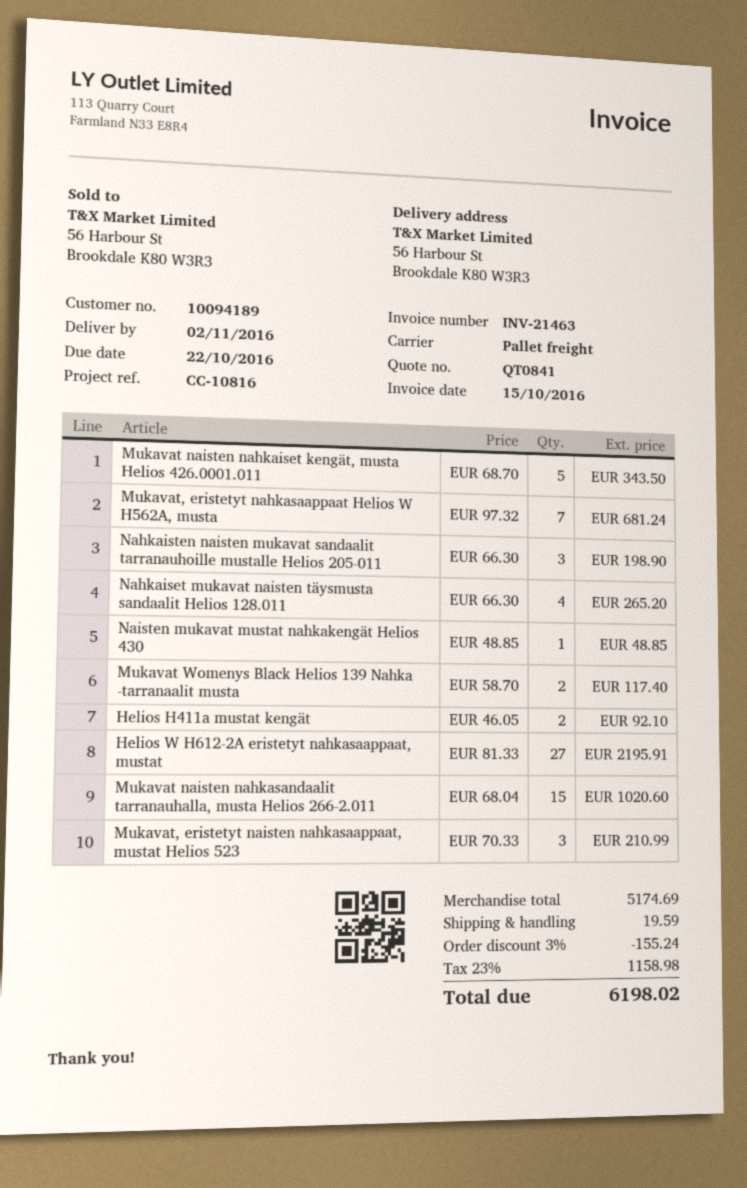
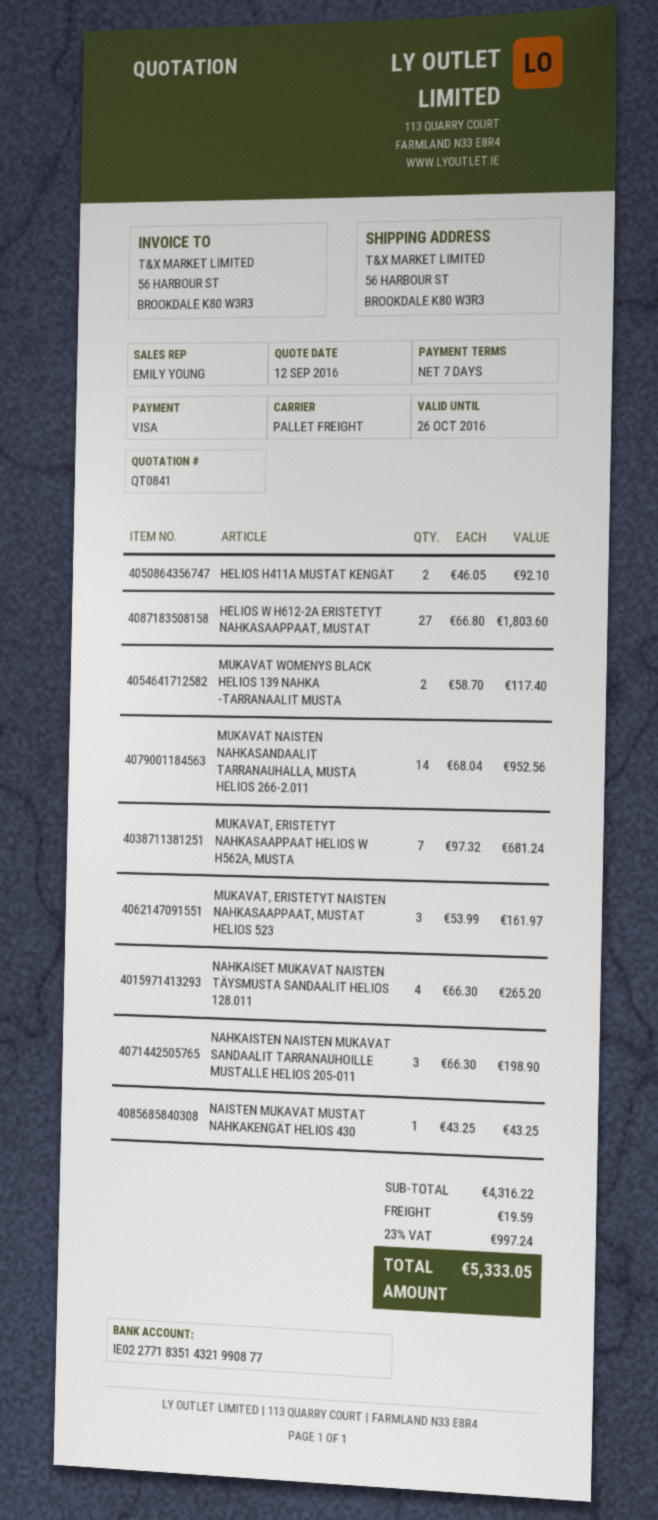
Mukavat naisten nahkaiset kengät, musta Helios 426.0001.011: 5 x 68.70 = 343.50 -> none
Naisten mukavat mustat nahkakengät Helios 430: 1 x 48.85 = 48.85 -> 1 x 43.25 = 43.25
Helios W H612-2A eristetyt nahkasaappaat, mustat: 27 x 81.33 = 2195.91 -> 27 x 66.80 = 1803.60
Mukavat naisten nahkasandaalit tarranauhalla, musta Helios 266-2.011: 15 x 68.04 = 1020.60 -> 14 x 68.04 = 952.56
Mukavat, eristetyt naisten nahkasaappaat, mustat Helios 523: 3 x 70.33 = 210.99 -> 3 x 53.99 = 161.97
subtotal: 5174.69 -> 4316.22
discount: 3% = 155.24 -> none
tax: 23% = 1158.98 -> 23% = 997.24
total: 6198.02 -> 5333.05

